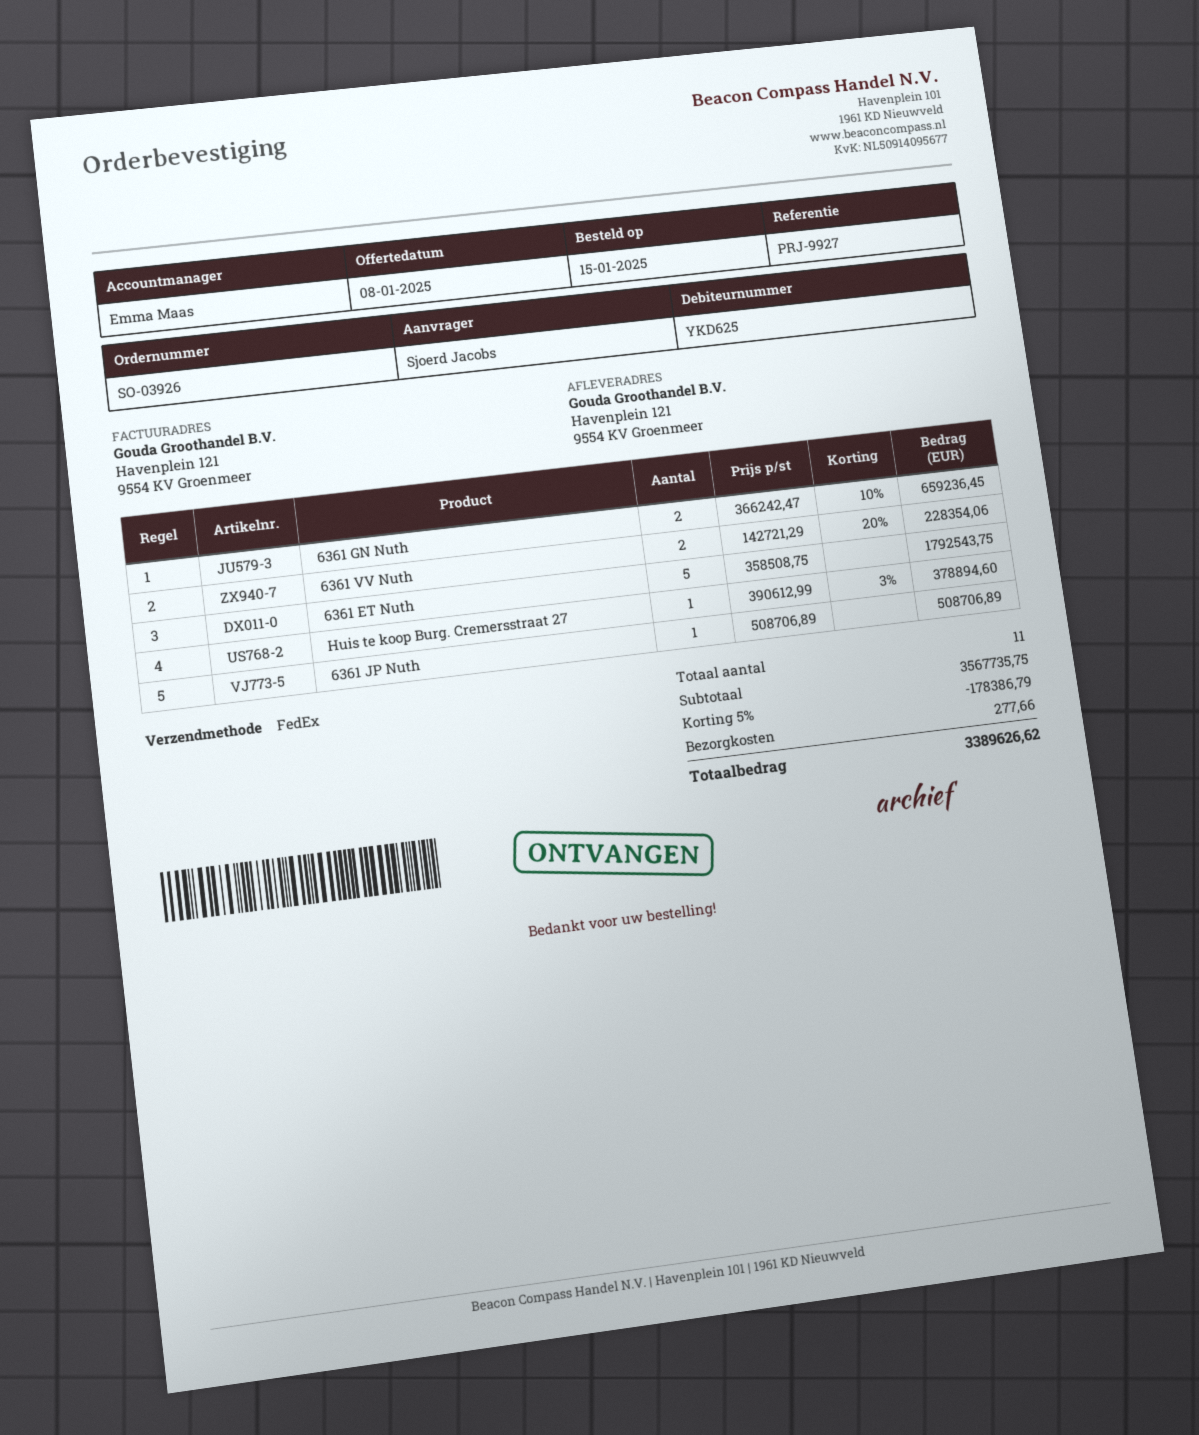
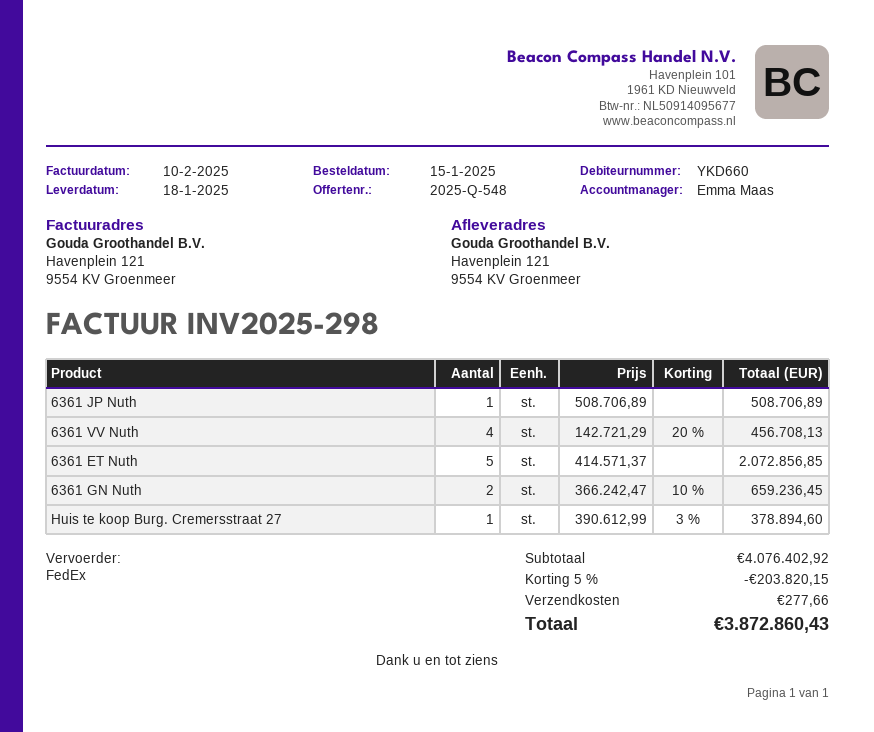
customer number: YKD625 -> YKD660
6361 VV Nuth: 2 x 142721.29 - 20% = 228354.06 -> 4 x 142721.29 - 20% = 456708.13
6361 ET Nuth: 5 x 358508.75 = 1792543.75 -> 5 x 414571.37 = 2072856.85
subtotal: 3567735.75 -> 4076402.92
discount: 5% = 178386.79 -> 5% = 203820.15
total: 3389626.62 -> 3872860.43

